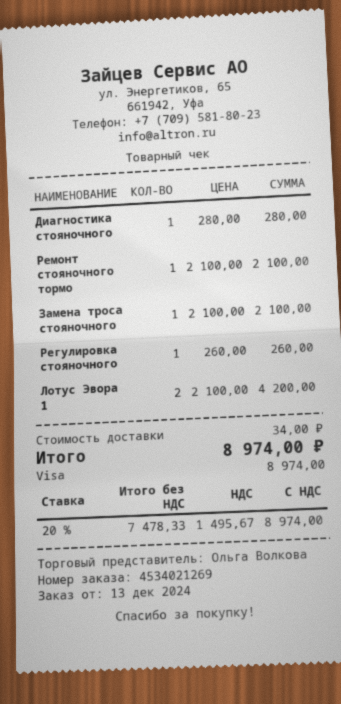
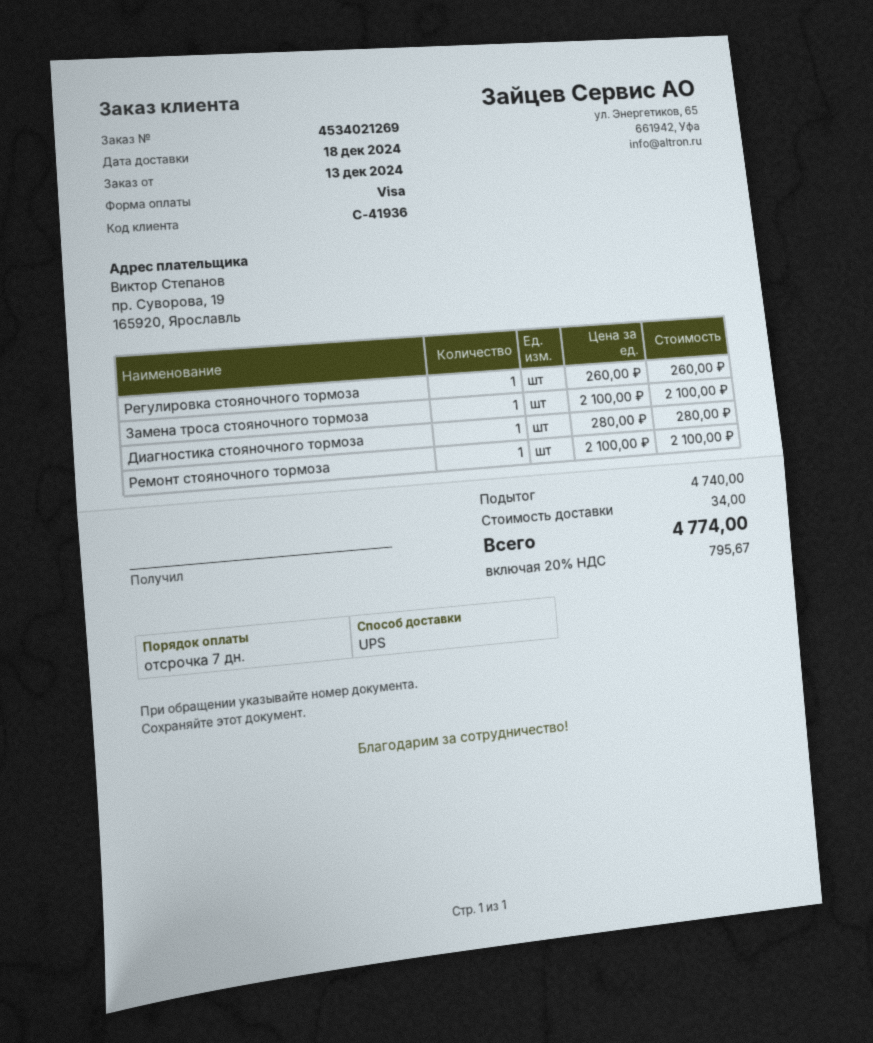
Лотус Эвора 1: 2 x 2100.00 = 4200.00 -> none
tax: 20% = 1495.67 -> 20% = 795.67
total: 8974.00 -> 4774.00

